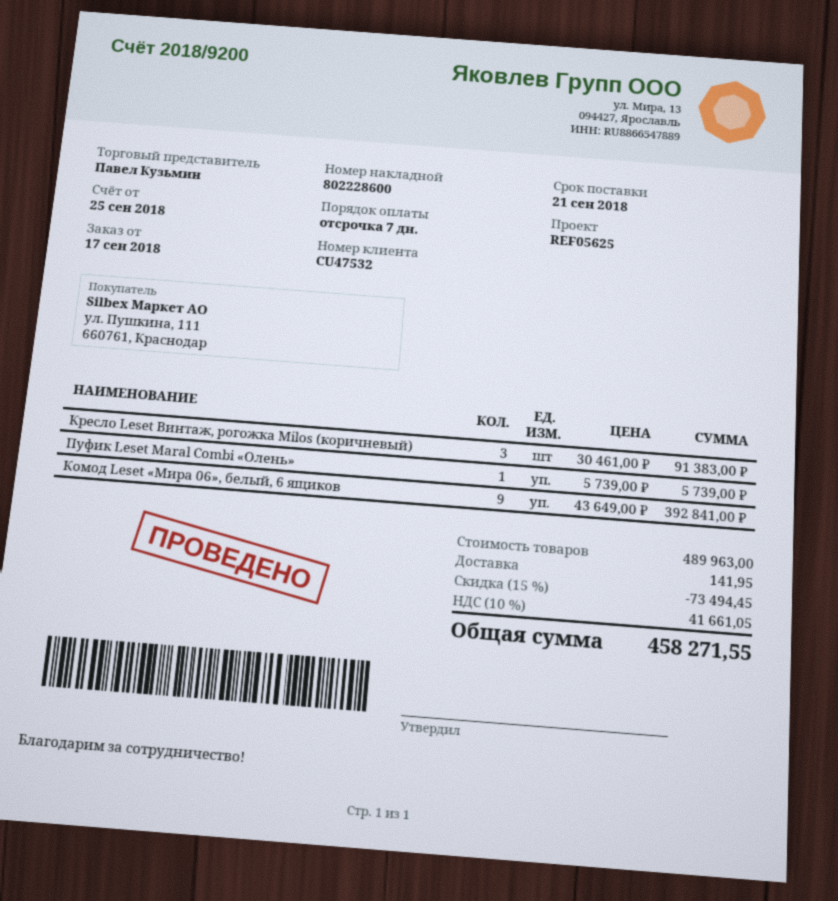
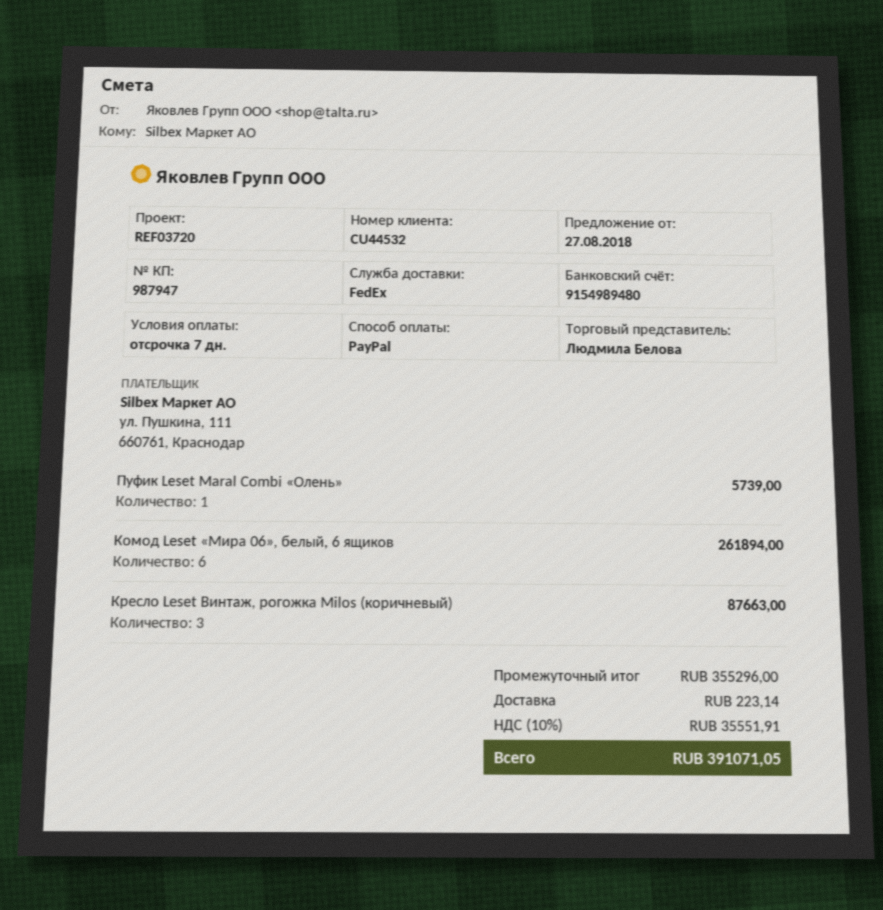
customer number: CU47532 -> CU44532
reference: REF05625 -> REF03720
sales rep: Павел Кузьмин -> Людмила Белова
Кресло Leset Винтаж, рогожка Milos (коричневый): 3 for 91383.00 -> 3 for 87663.00
Комод Leset «Мира 06», белый, 6 ящиков: 9 for 392841.00 -> 6 for 261894.00
subtotal: 489963.00 -> 355296.00
discount: 15% = 73494.45 -> none
shipping: 141.95 -> 223.14
tax: 10% = 41661.05 -> 10% = 35551.91
total: 458271.55 -> 391071.05

